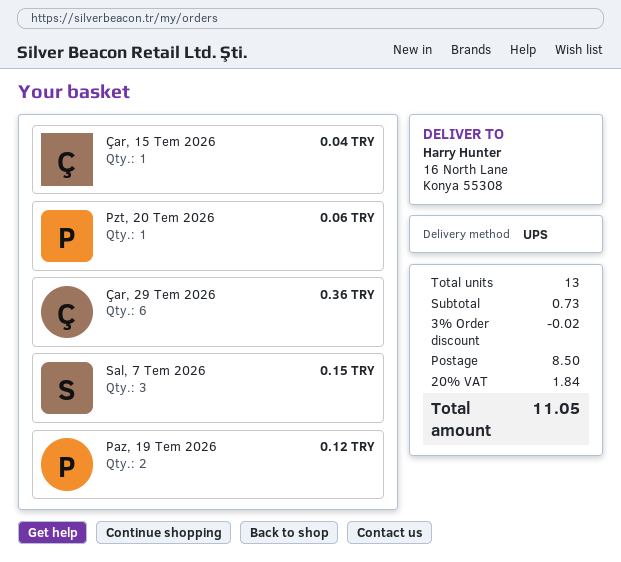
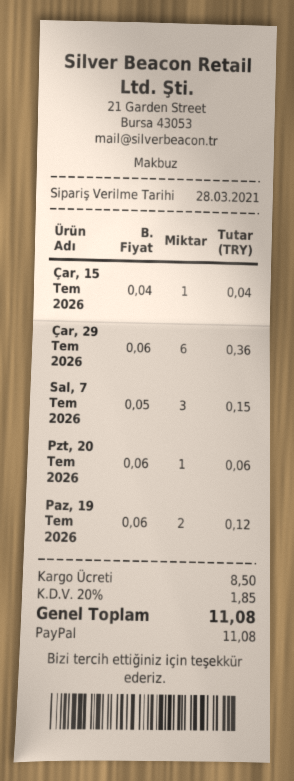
discount: 3% = 0.02 -> none
tax: 20% = 1.84 -> 20% = 1.85
total: 11.05 -> 11.08

